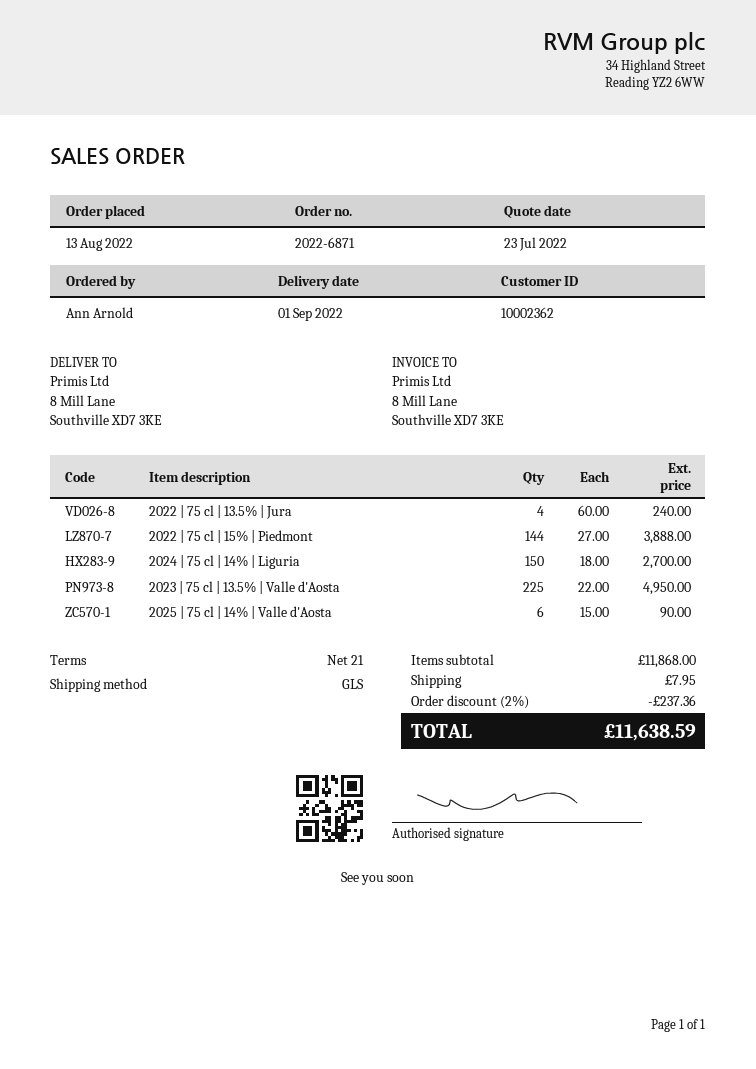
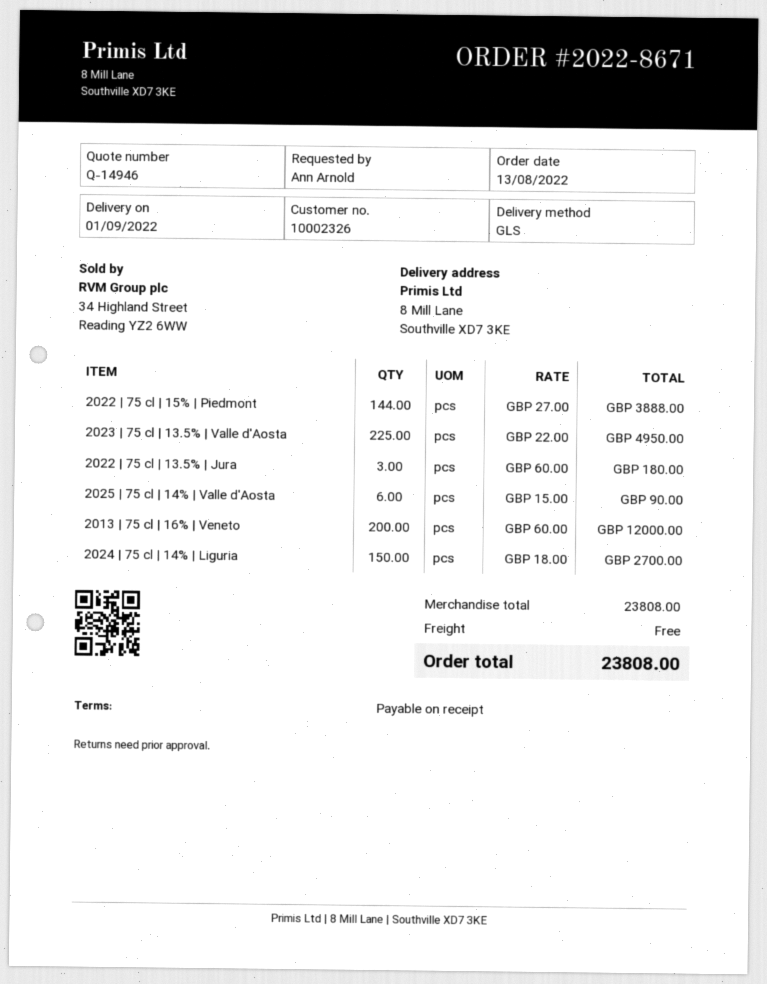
order number: 2022-6871 -> 2022-8671
payment terms: 21 days -> on receipt
customer number: 10002362 -> 10002326
2022 | 75 cl | 13.5% | Jura: 4 x 60.00 = 240.00 -> 3 x 60.00 = 180.00
2013 | 75 cl | 16% | Veneto: none -> 200 x 60.00 = 12000.00
subtotal: 11868.00 -> 23808.00
discount: 2% = 237.36 -> none
shipping: 7.95 -> 0.00
total: 11638.59 -> 23808.00

